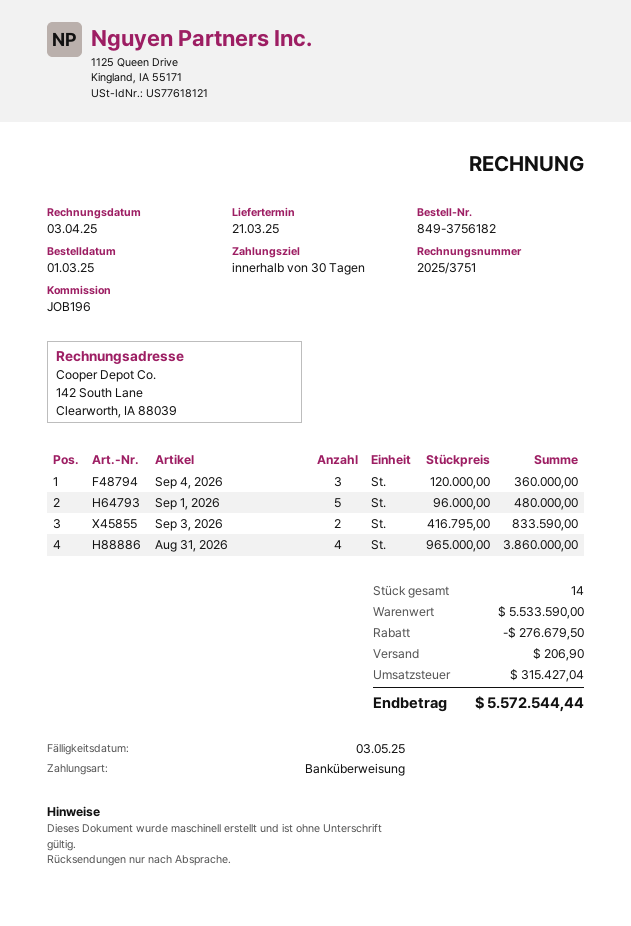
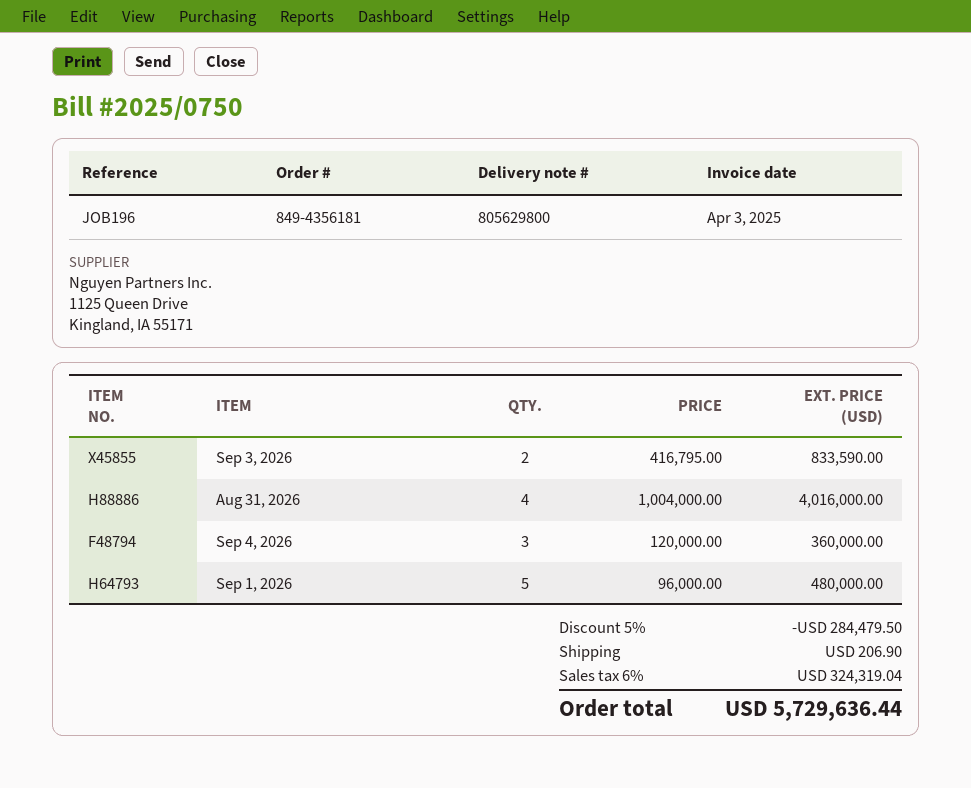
order number: 849-3756182 -> 849-4356181
invoice number: 2025/3751 -> 2025/0750
Aug 31, 2026: 4 x 965000.00 = 3860000.00 -> 4 x 1004000.00 = 4016000.00
discount: 276679.50 -> 284479.50
tax: 315427.04 -> 324319.04
total: 5572544.44 -> 5729636.44

